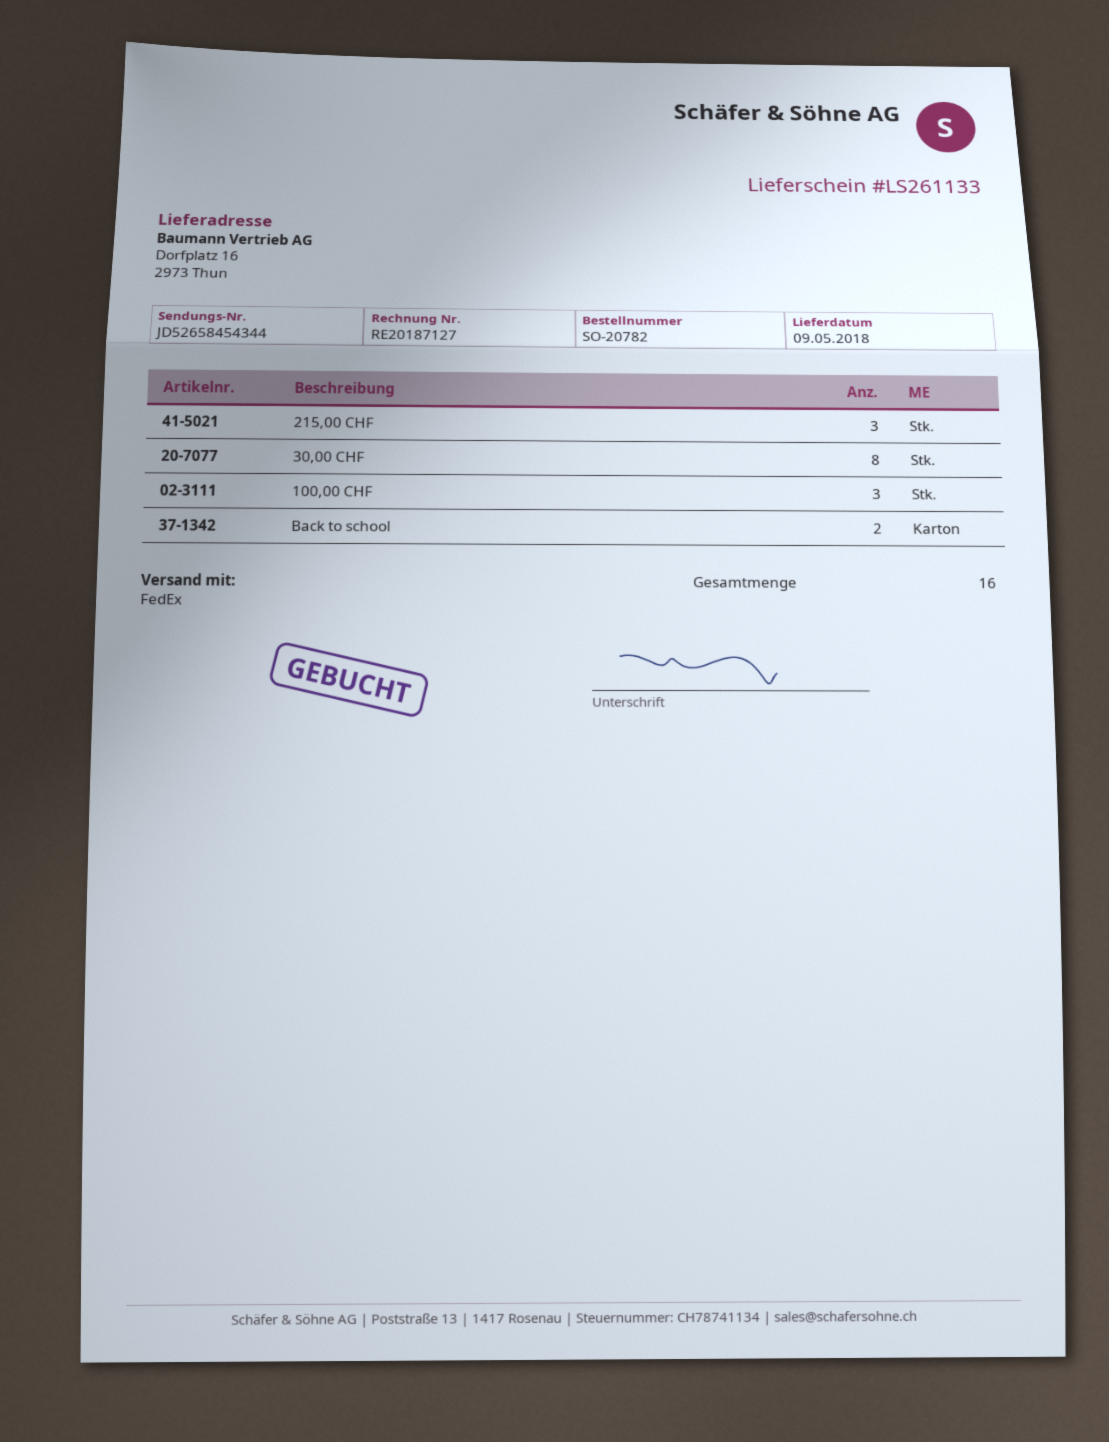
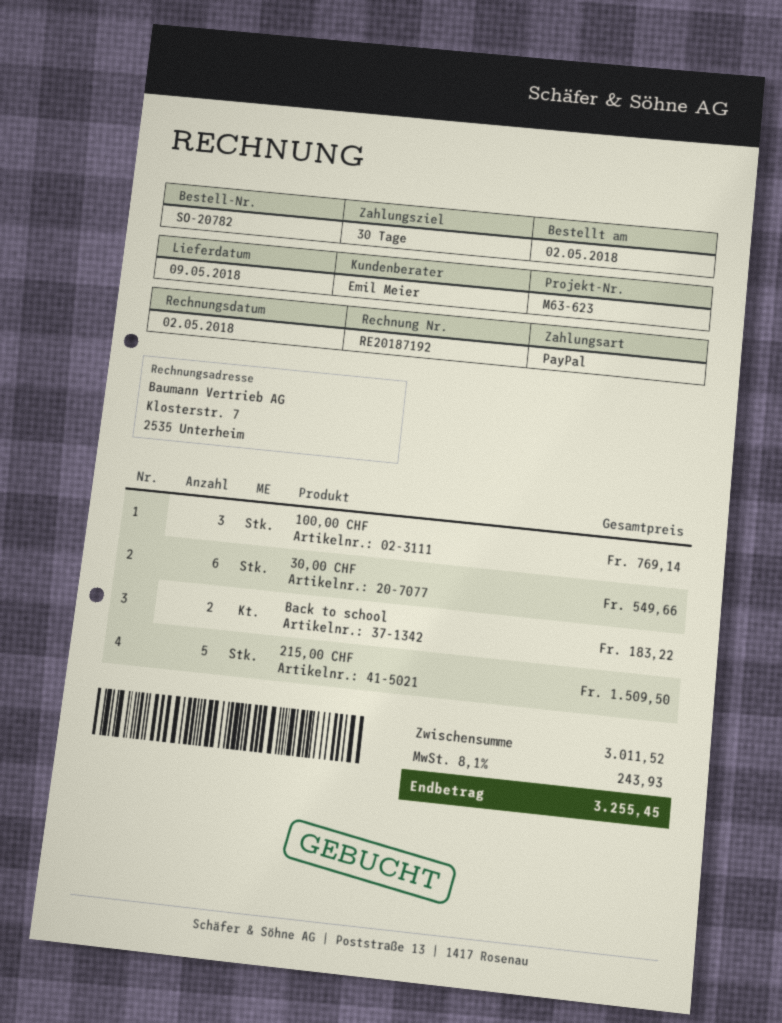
invoice number: RE20187127 -> RE20187192
215,00 CHF: 3 -> 5
30,00 CHF: 8 -> 6

